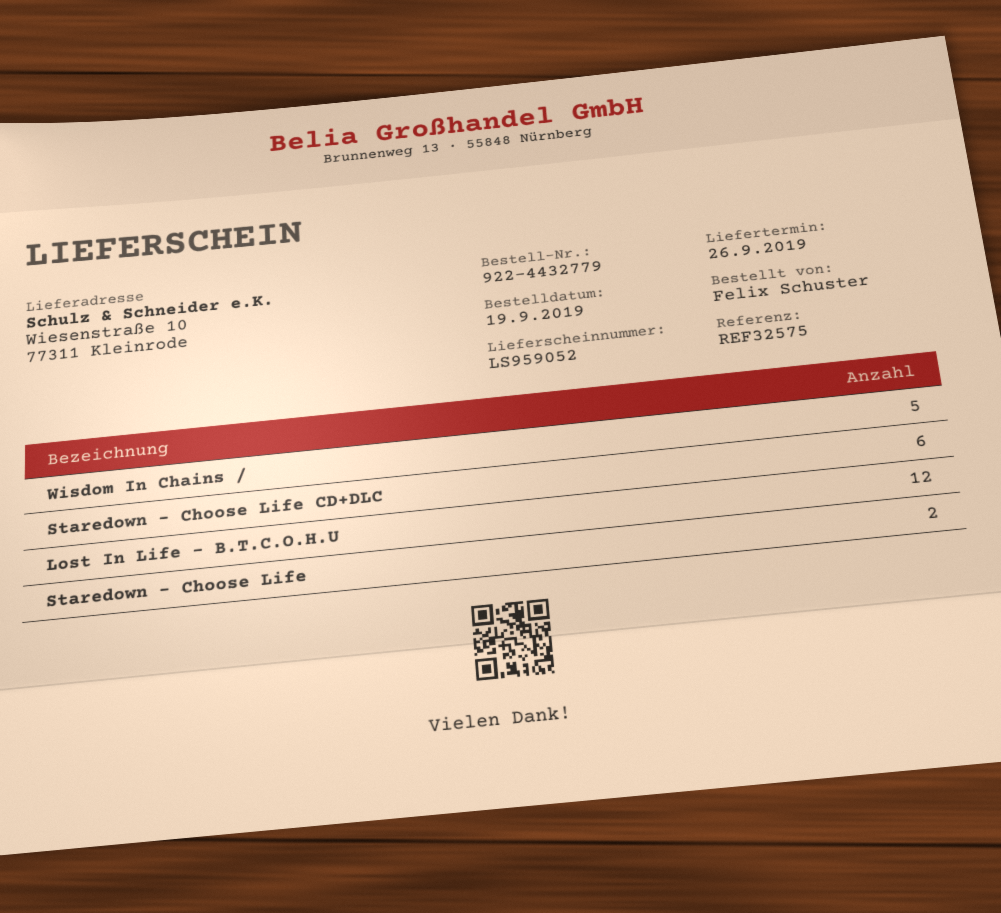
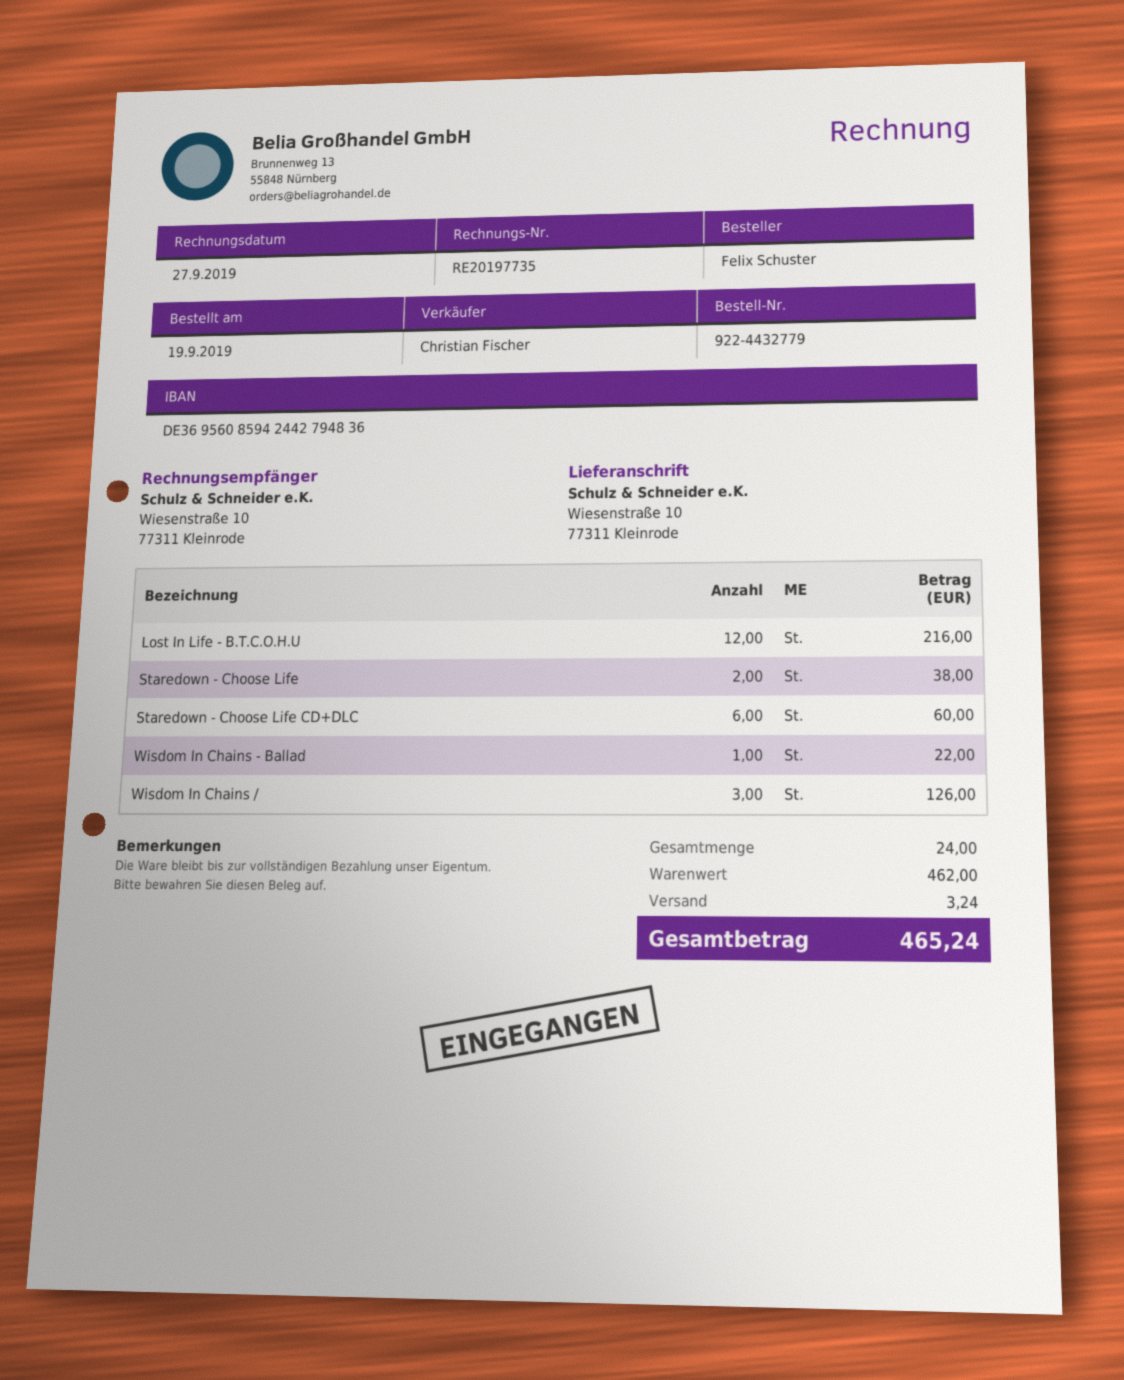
Wisdom In Chains /: 5 -> 3
Wisdom In Chains - Ballad: none -> 1

